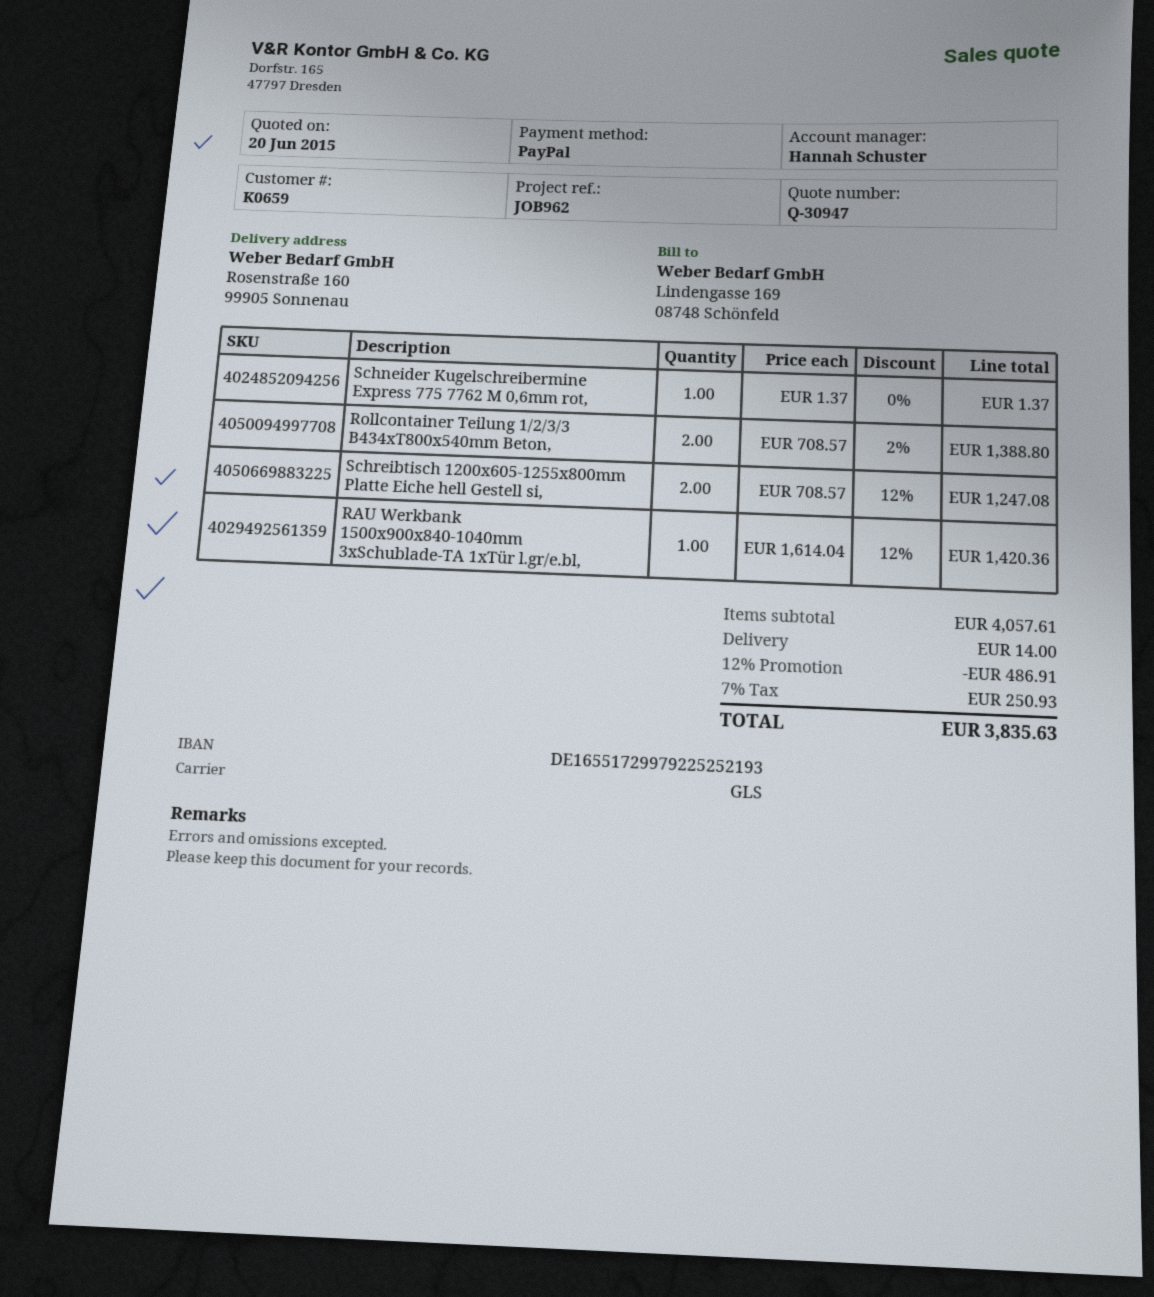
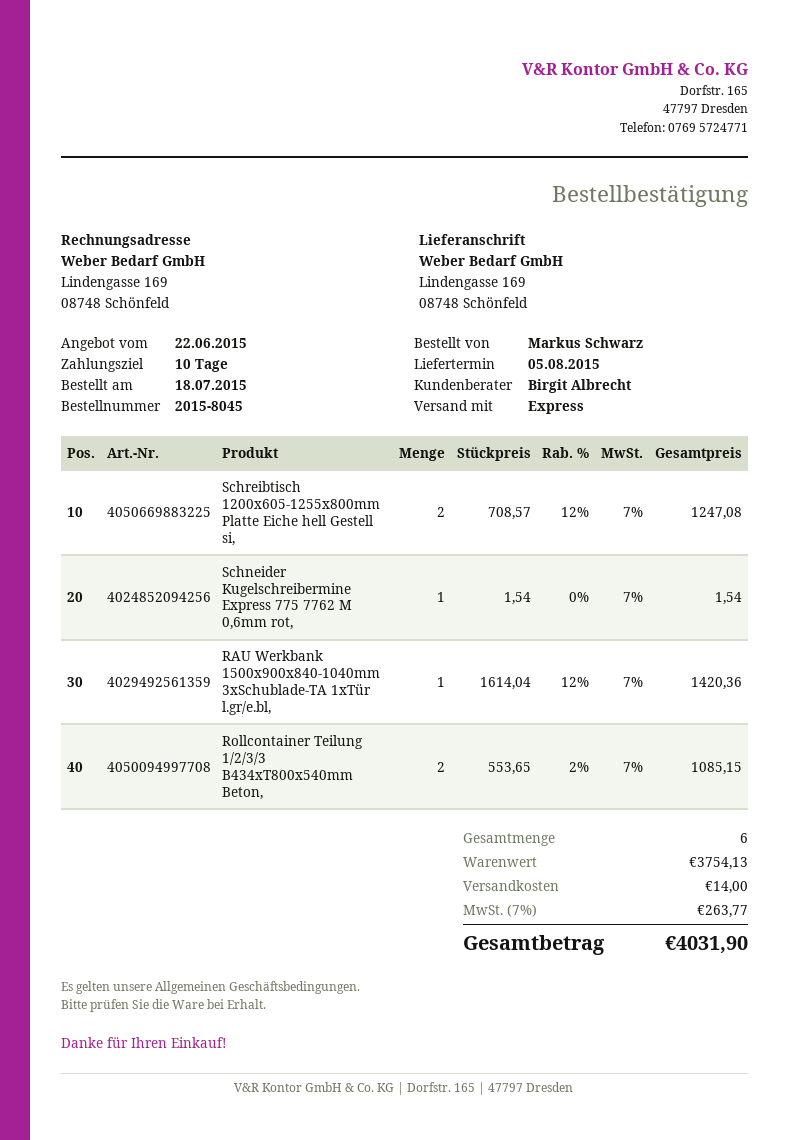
quote date: 2015-06-20 -> 2015-06-22
sales rep: Hannah Schuster -> Birgit Albrecht
shipping method: GLS -> express
ship to: Rosenstraße 160, 99905 Sonnenau -> Lindengasse 169, 08748 Schönfeld
Schneider Kugelschreibermine Express 775 7762 M 0,6mm rot,: 1 x 1.37 = 1.37 -> 1 x 1.54 = 1.54
Rollcontainer Teilung 1/2/3/3 B434xT800x540mm Beton,: 2 x 708.57 - 2% = 1388.80 -> 2 x 553.65 - 2% = 1085.15
subtotal: 4057.61 -> 3754.13
discount: 12% = 486.91 -> none
tax: 7% = 250.93 -> 7% = 263.77
total: 3835.63 -> 4031.90

